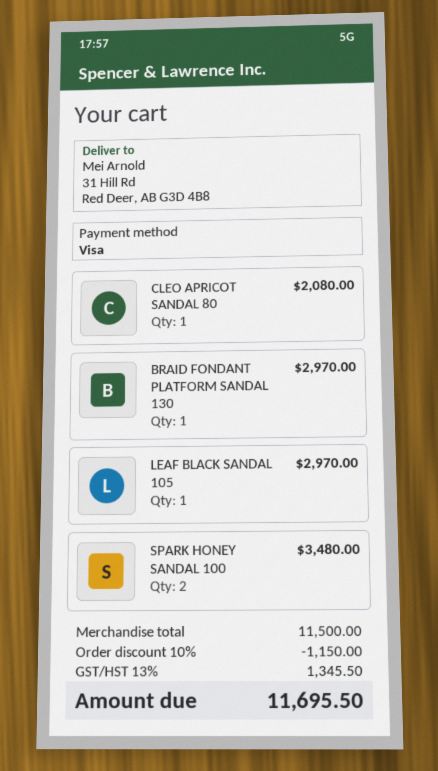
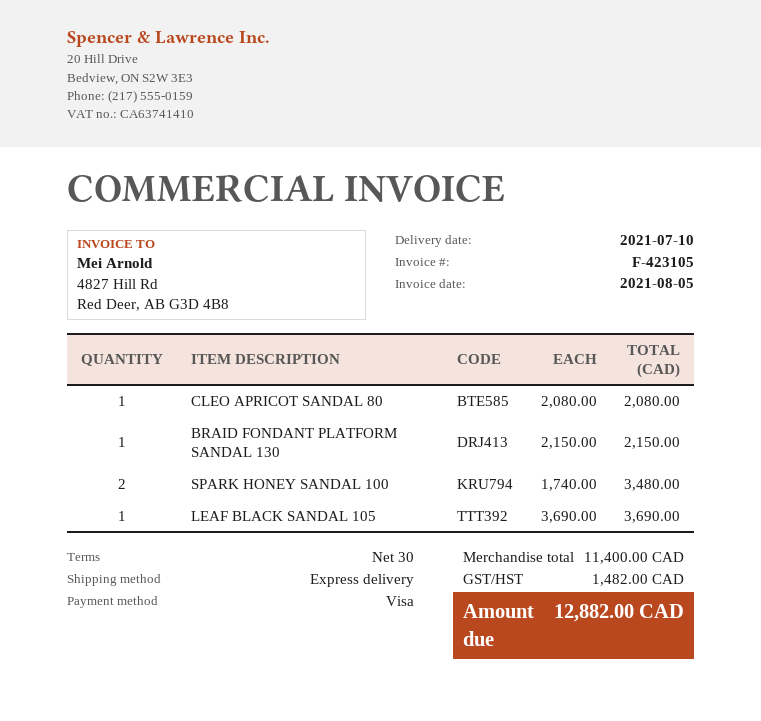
BRAID FONDANT PLATFORM SANDAL 130: 1 for 2970.00 -> 1 for 2150.00
LEAF BLACK SANDAL 105: 1 for 2970.00 -> 1 for 3690.00
subtotal: 11500.00 -> 11400.00
discount: 10% = 1150.00 -> none
tax: 1345.50 -> 1482.00
total: 11695.50 -> 12882.00

